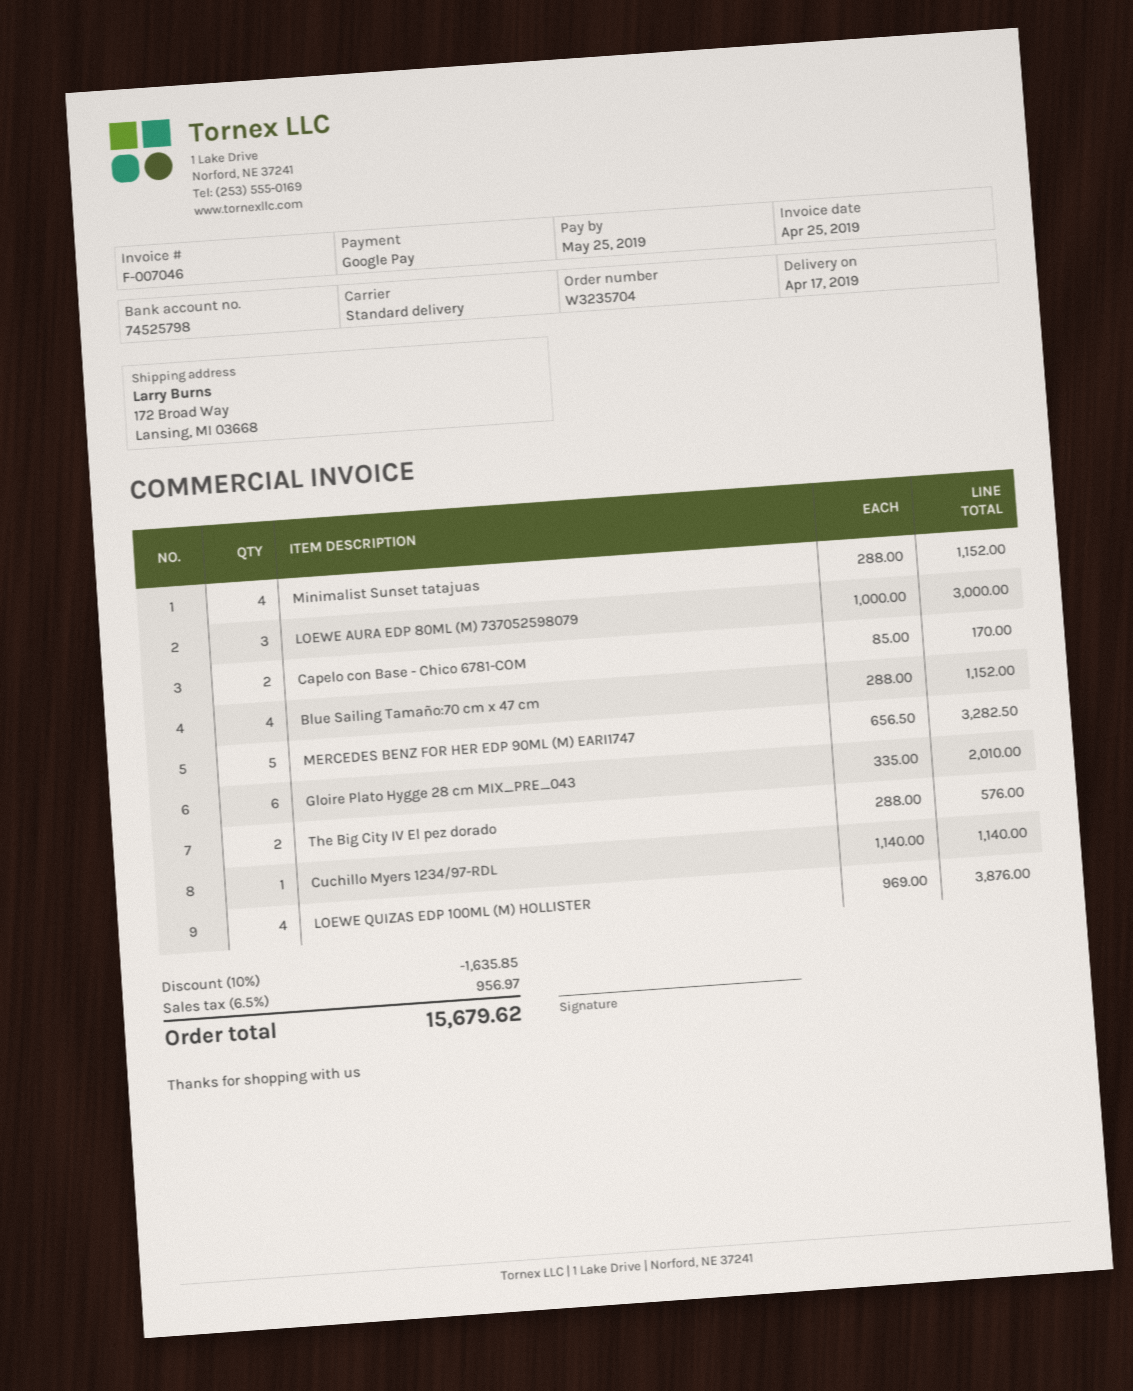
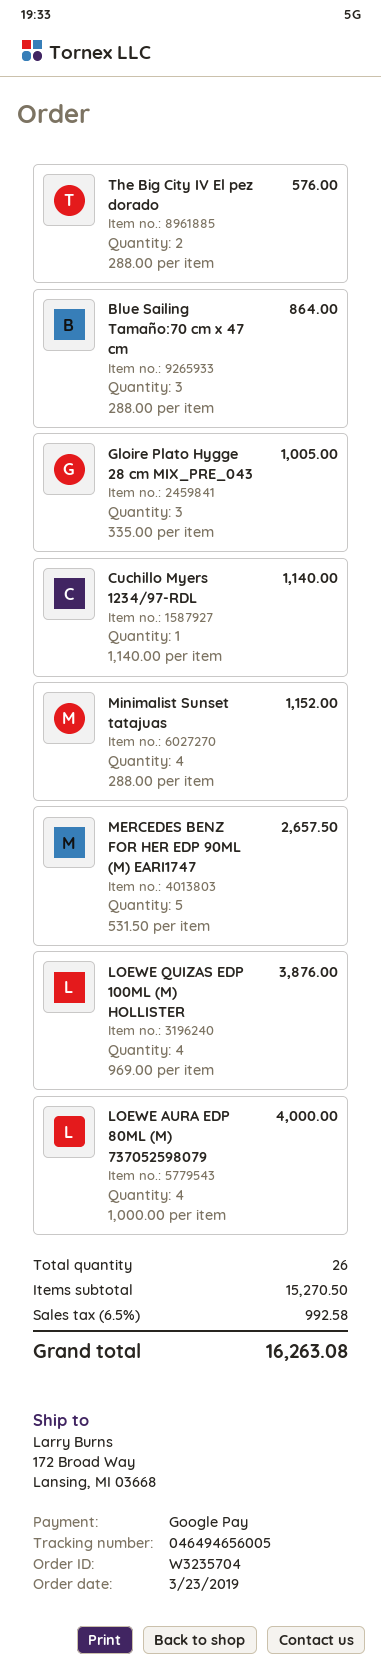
LOEWE AURA EDP 80ML (M) 737052598079: 3 x 1000.00 = 3000.00 -> 4 x 1000.00 = 4000.00
Capelo con Base - Chico 6781-COM: 2 x 85.00 = 170.00 -> none
Blue Sailing Tamaño:70 cm x 47 cm: 4 x 288.00 = 1152.00 -> 3 x 288.00 = 864.00
MERCEDES BENZ FOR HER EDP 90ML (M) EARI1747: 5 x 656.50 = 3282.50 -> 5 x 531.50 = 2657.50
Gloire Plato Hygge 28 cm MIX_PRE_043: 6 x 335.00 = 2010.00 -> 3 x 335.00 = 1005.00
discount: 10% = 1635.85 -> none
tax: 6.5% = 956.97 -> 6.5% = 992.58
total: 15679.62 -> 16263.08

